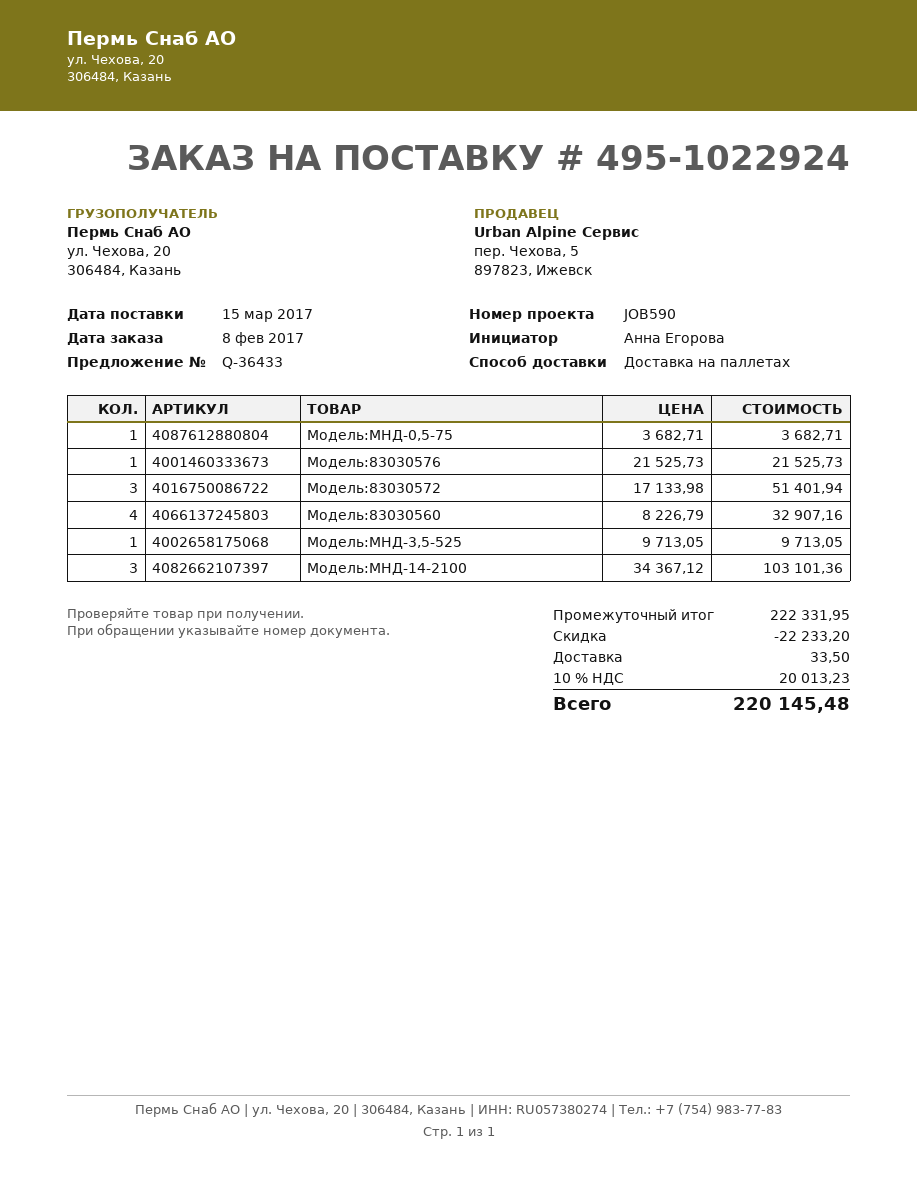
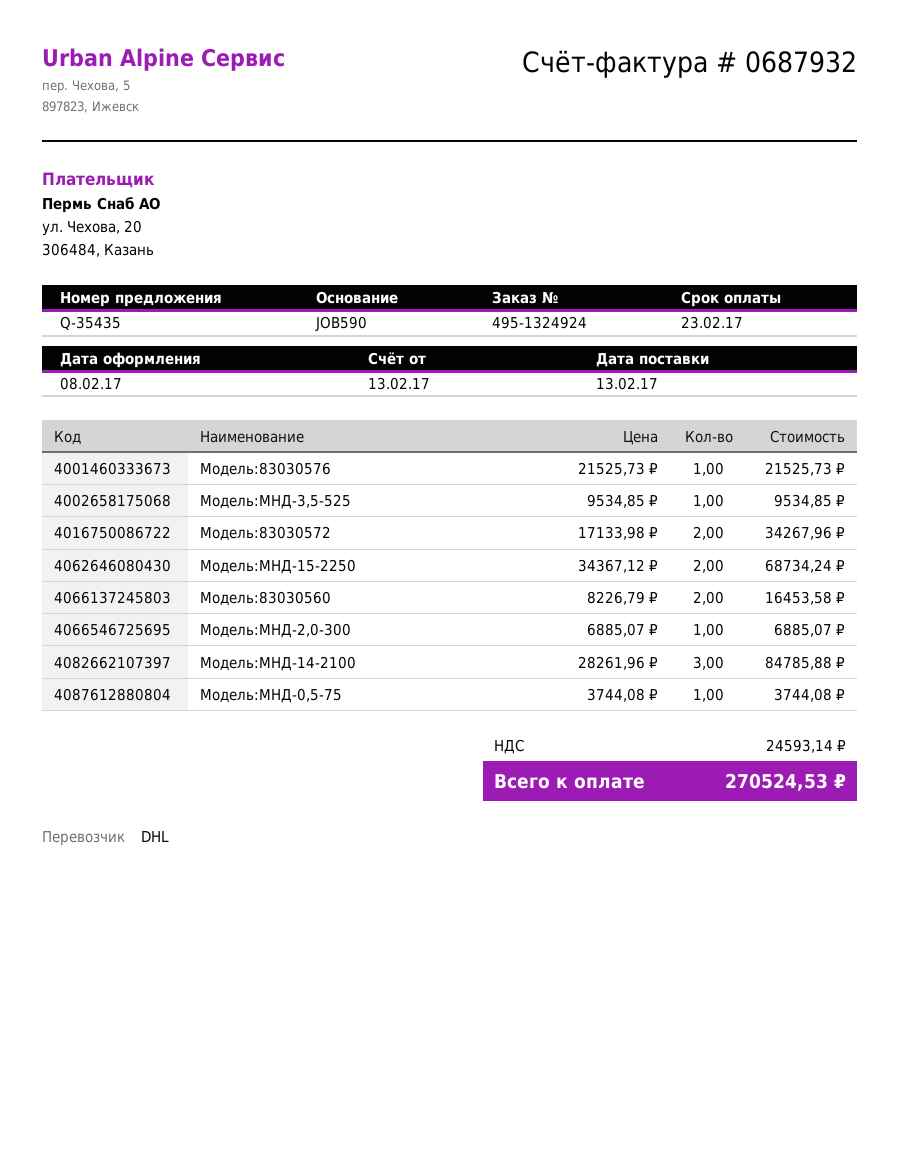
quote number: Q-36433 -> Q-35435
order number: 495-1022924 -> 495-1324924
delivery date: 2017-03-15 -> 2017-02-13
shipping method: pallet freight -> DHL
Модель:МНД-0,5-75: 1 x 3682.71 = 3682.71 -> 1 x 3744.08 = 3744.08
Модель:83030572: 3 x 17133.98 = 51401.94 -> 2 x 17133.98 = 34267.96
Модель:83030560: 4 x 8226.79 = 32907.16 -> 2 x 8226.79 = 16453.58
Модель:МНД-3,5-525: 1 x 9713.05 = 9713.05 -> 1 x 9534.85 = 9534.85
Модель:МНД-14-2100: 3 x 34367.12 = 103101.36 -> 3 x 28261.96 = 84785.88
Модель:МНД-15-2250: none -> 2 x 34367.12 = 68734.24
Модель:МНД-2,0-300: none -> 1 x 6885.07 = 6885.07
discount: 22233.20 -> none
shipping: 33.50 -> none
tax: 20013.23 -> 24593.14
total: 220145.48 -> 270524.53

